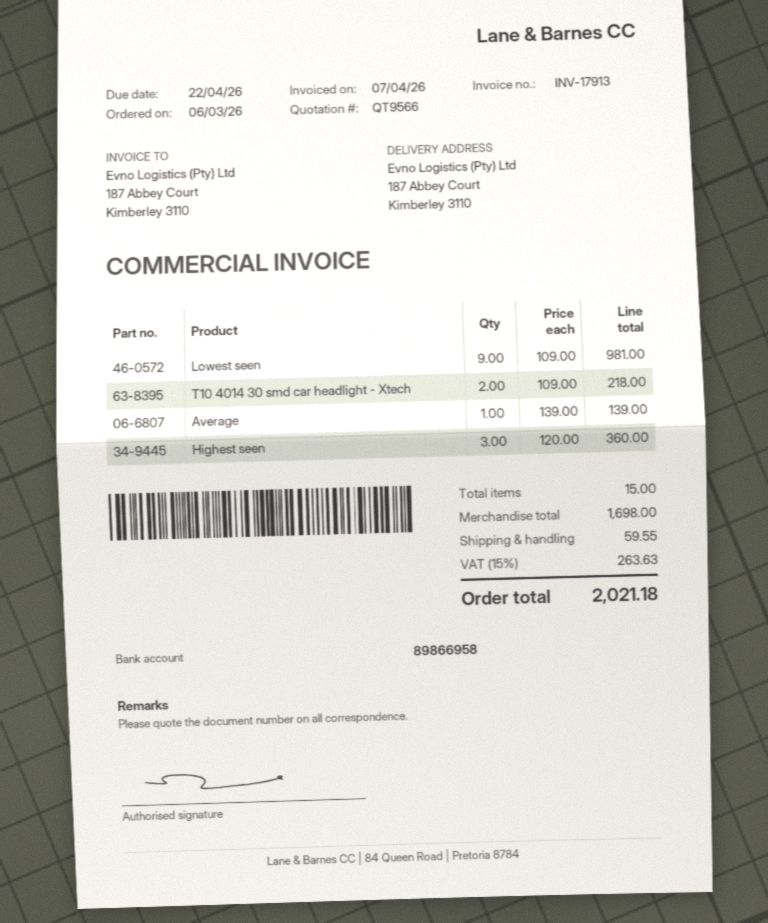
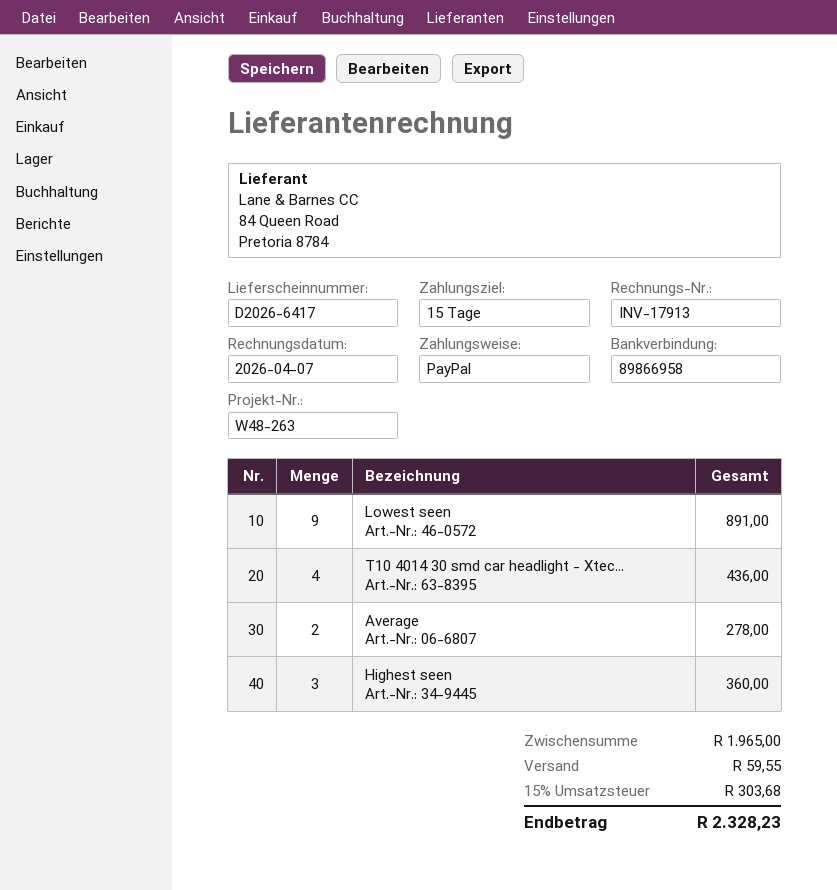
Lowest seen: 9 for 981.00 -> 9 for 891.00
T10 4014 30 smd car headlight - Xtech: 2 for 218.00 -> 4 for 436.00
Average: 1 for 139.00 -> 2 for 278.00
subtotal: 1698.00 -> 1965.00
tax: 15% = 263.63 -> 15% = 303.68
total: 2021.18 -> 2328.23

